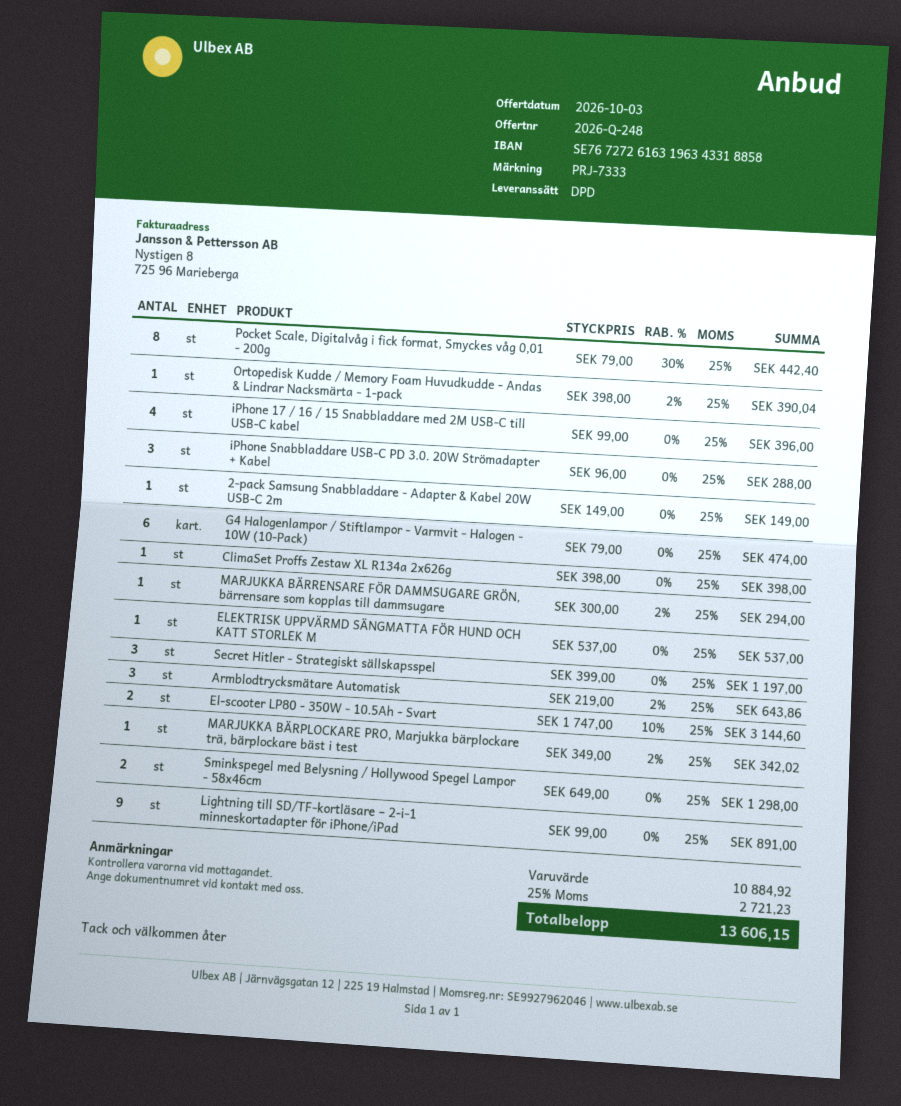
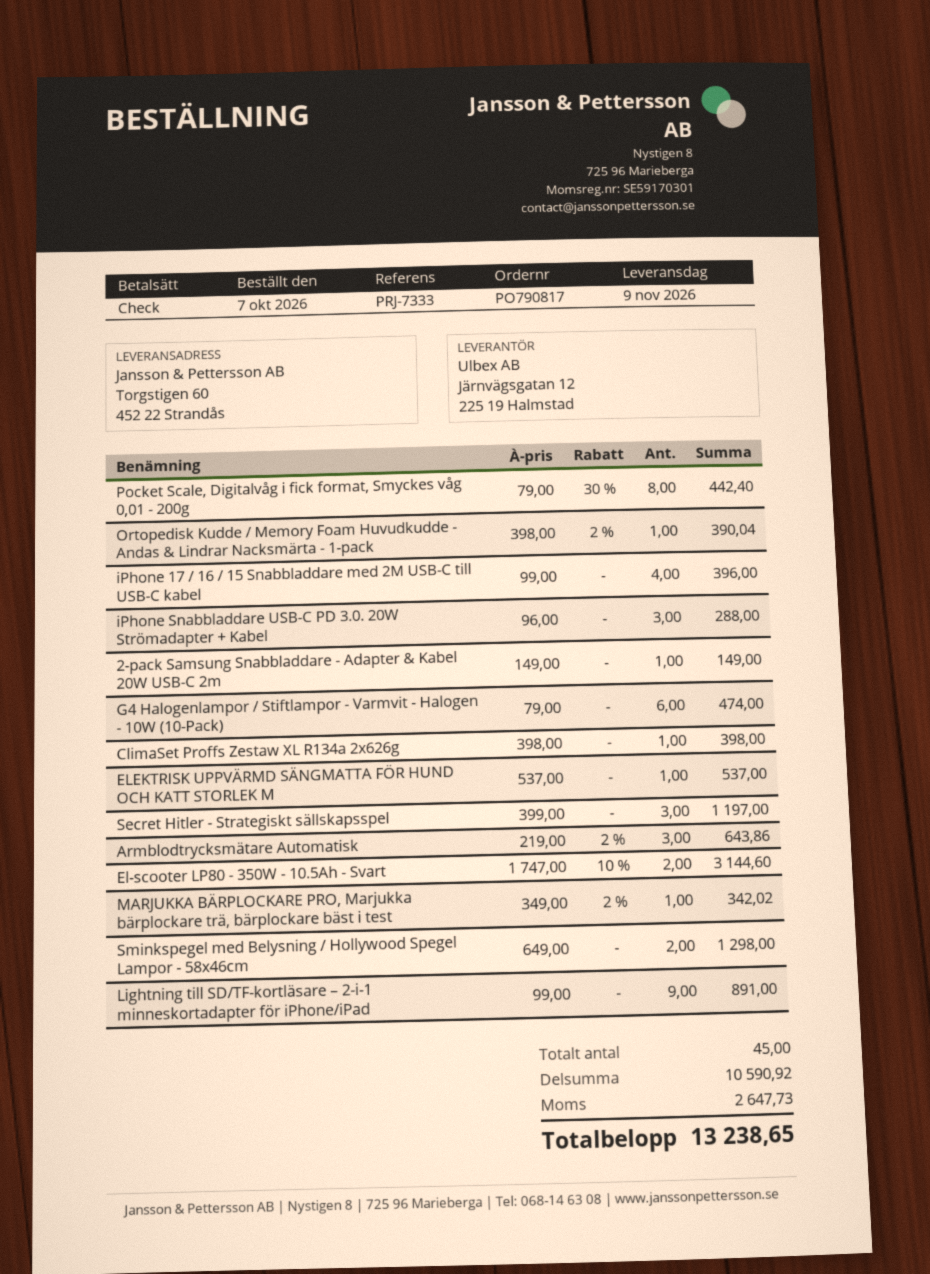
MARJUKKA BÄRRENSARE FÖR DAMMSUGARE GRÖN, bärrensare som kopplas till dammsugare: 1 x 300.00 - 2% = 294.00 -> none
subtotal: 10884.92 -> 10590.92
tax: 2721.23 -> 2647.73
total: 13606.15 -> 13238.65

